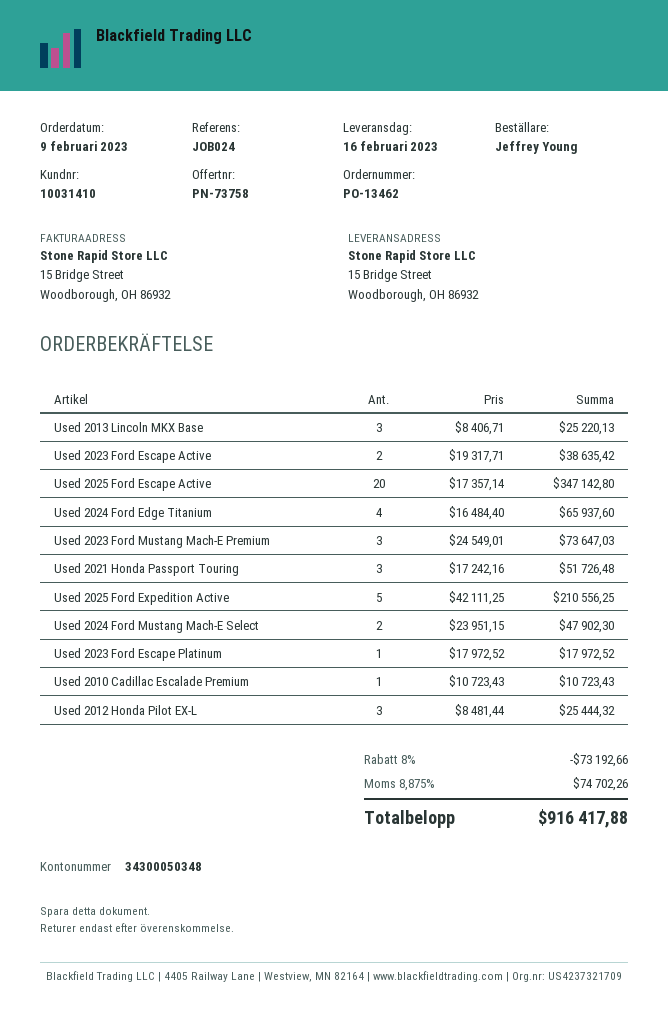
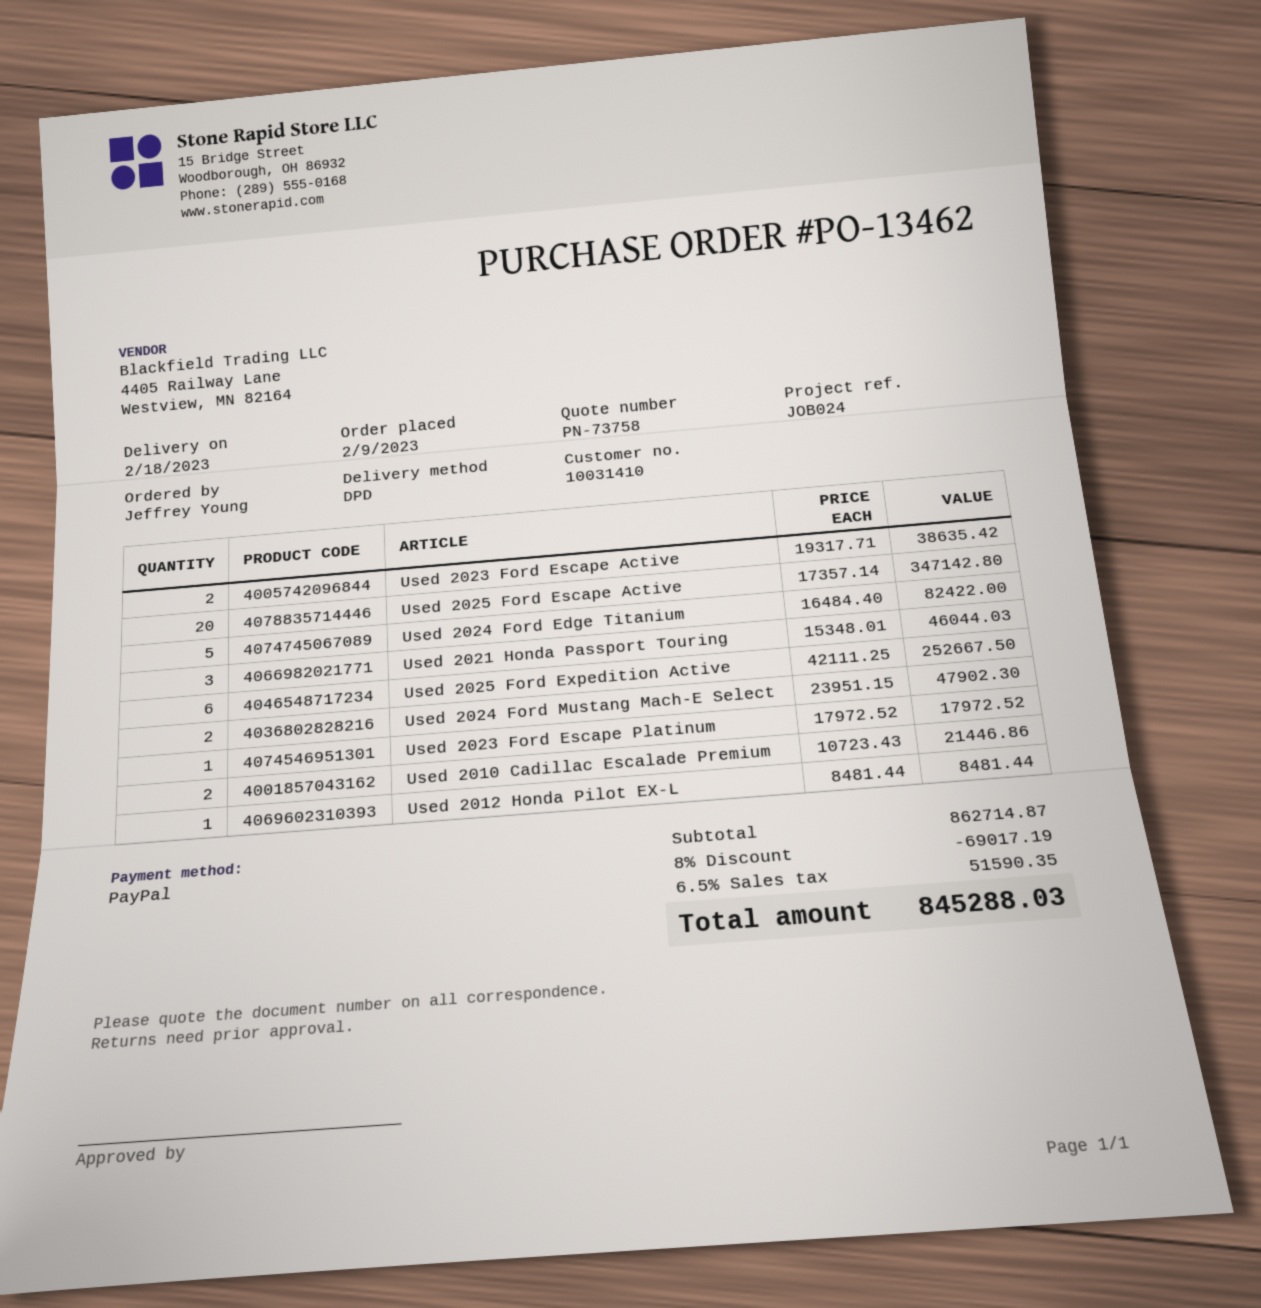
delivery date: 2023-02-16 -> 2023-02-18
Used 2013 Lincoln MKX Base: 3 x 8406.71 = 25220.13 -> none
Used 2024 Ford Edge Titanium: 4 x 16484.40 = 65937.60 -> 5 x 16484.40 = 82422.00
Used 2023 Ford Mustang Mach-E Premium: 3 x 24549.01 = 73647.03 -> none
Used 2021 Honda Passport Touring: 3 x 17242.16 = 51726.48 -> 3 x 15348.01 = 46044.03
Used 2025 Ford Expedition Active: 5 x 42111.25 = 210556.25 -> 6 x 42111.25 = 252667.50
Used 2010 Cadillac Escalade Premium: 1 x 10723.43 = 10723.43 -> 2 x 10723.43 = 21446.86
Used 2012 Honda Pilot EX-L: 3 x 8481.44 = 25444.32 -> 1 x 8481.44 = 8481.44
discount: 8% = 73192.66 -> 8% = 69017.19
tax: 8.875% = 74702.26 -> 6.5% = 51590.35
total: 916417.88 -> 845288.03

